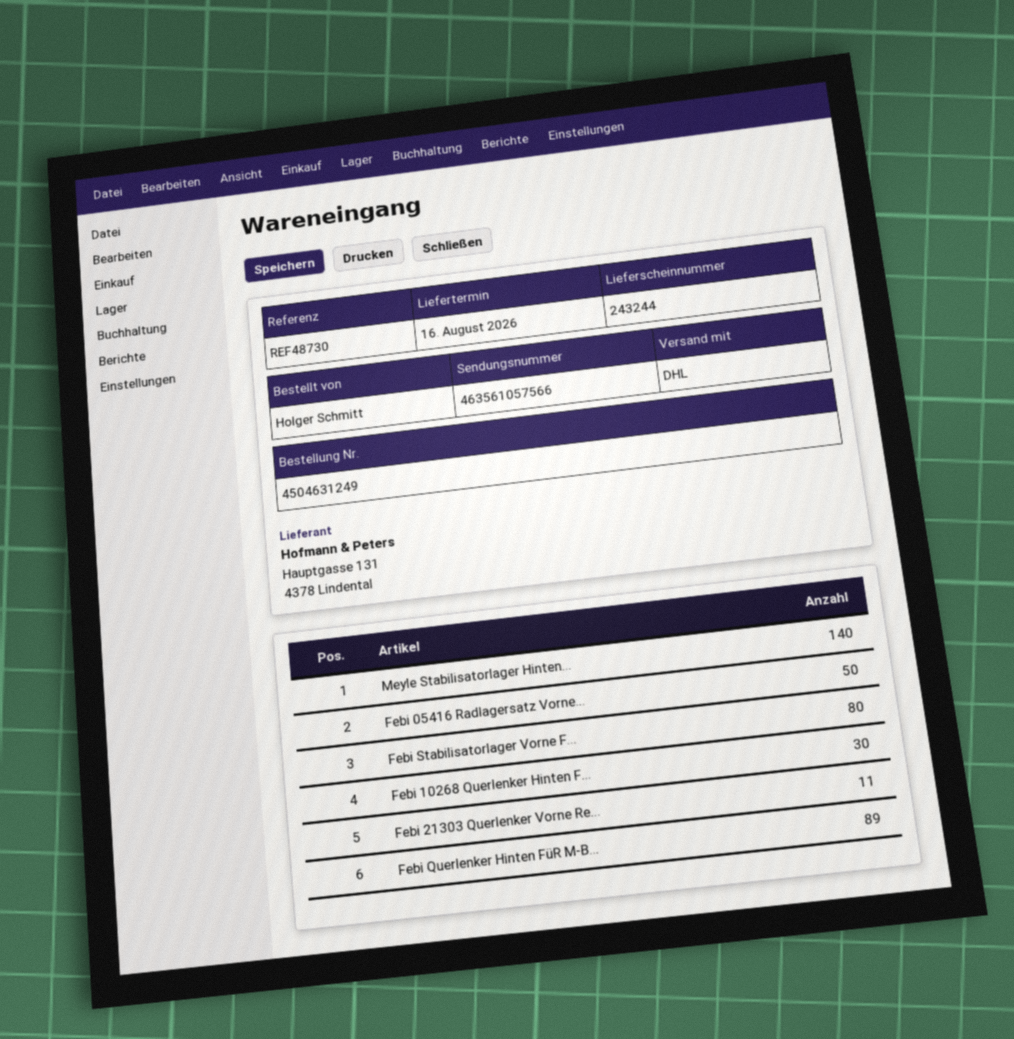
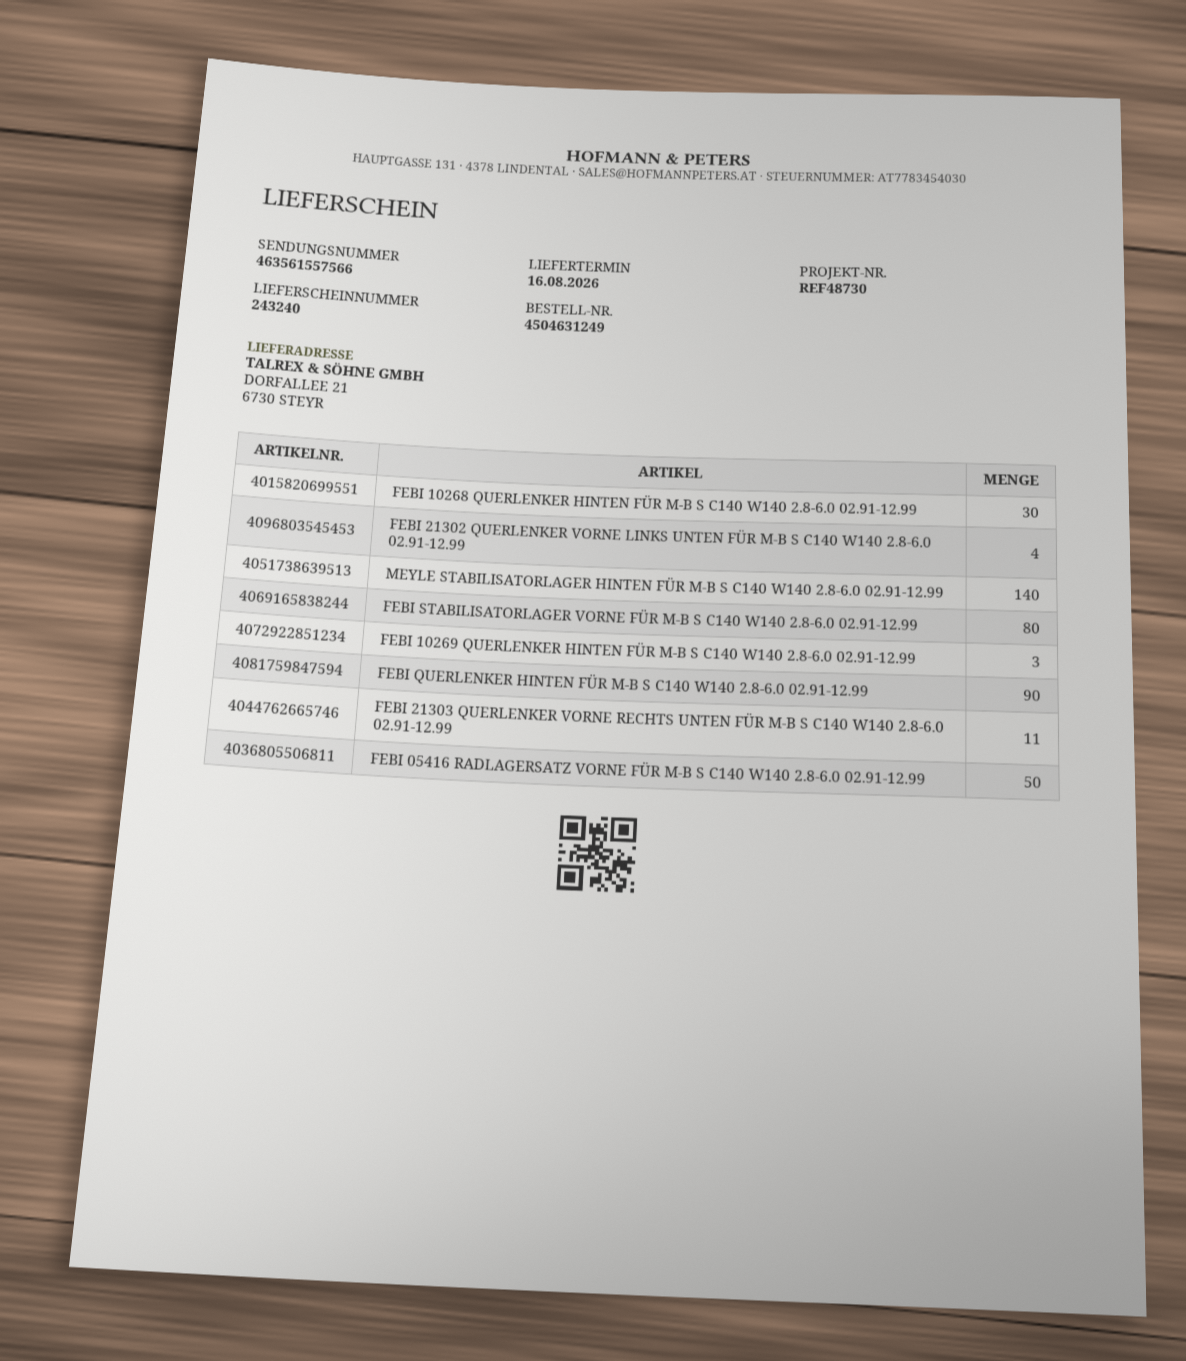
delivery note number: 243244 -> 243240
tracking number: 463561057566 -> 463561557566
Febi Querlenker Hinten FüR M-B...: 89 -> 90
FEBI 21302 QUERLENKER VORNE LINKS UNTEN FÜR M-B S C140 W140 2.8-6.0 02.91-12.99: none -> 4
FEBI 10269 QUERLENKER HINTEN FÜR M-B S C140 W140 2.8-6.0 02.91-12.99: none -> 3

